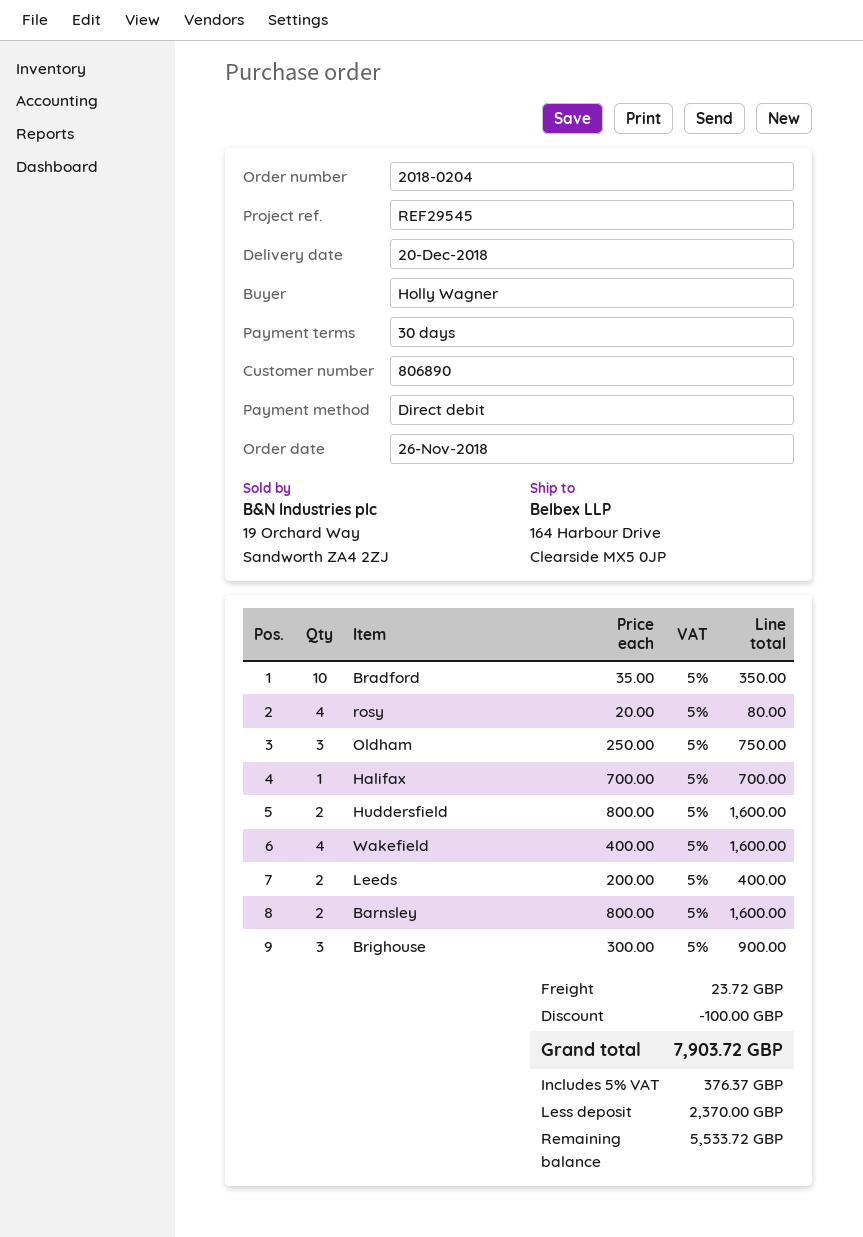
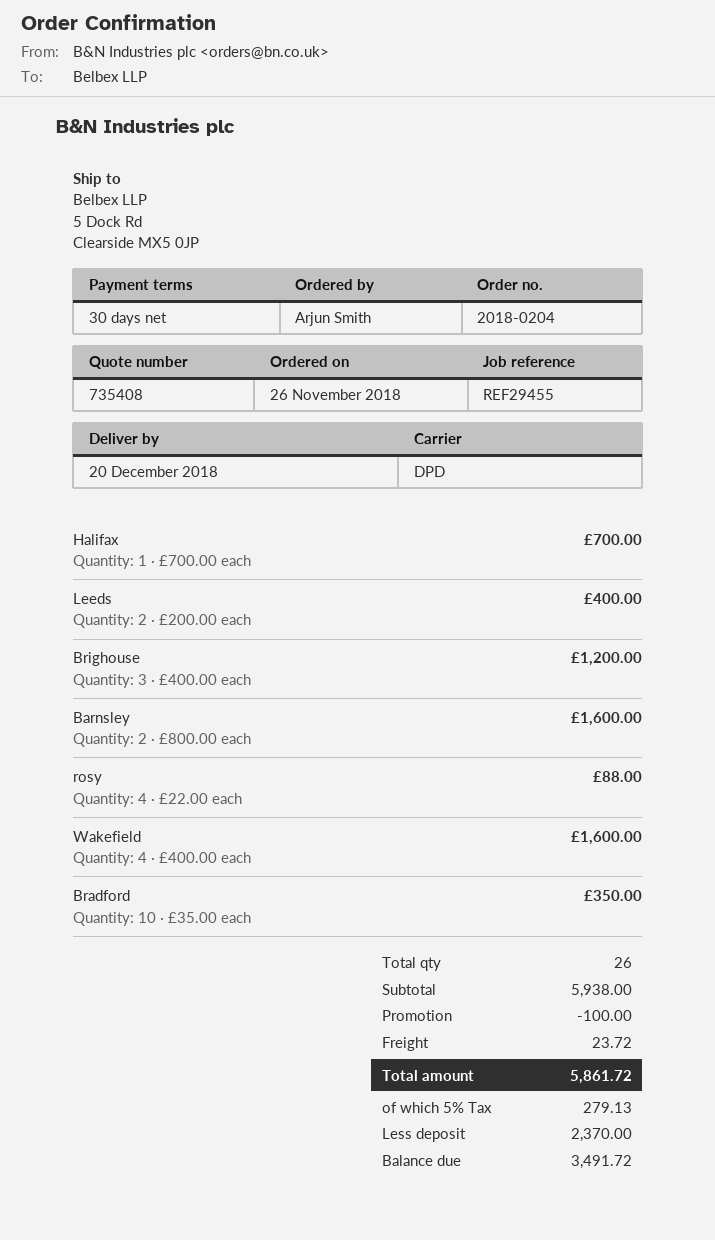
reference: REF29545 -> REF29455
ordered by: Holly Wagner -> Arjun Smith
ship to: 164 Harbour Drive, Clearside MX5 0JP -> 5 Dock Rd, Clearside MX5 0JP
rosy: 4 x 20.00 = 80.00 -> 4 x 22.00 = 88.00
Oldham: 3 x 250.00 = 750.00 -> none
Huddersfield: 2 x 800.00 = 1600.00 -> none
Brighouse: 3 x 300.00 = 900.00 -> 3 x 400.00 = 1200.00
tax: 5% = 376.37 -> 5% = 279.13
total: 7903.72 -> 5861.72
balance: 5533.72 -> 3491.72

